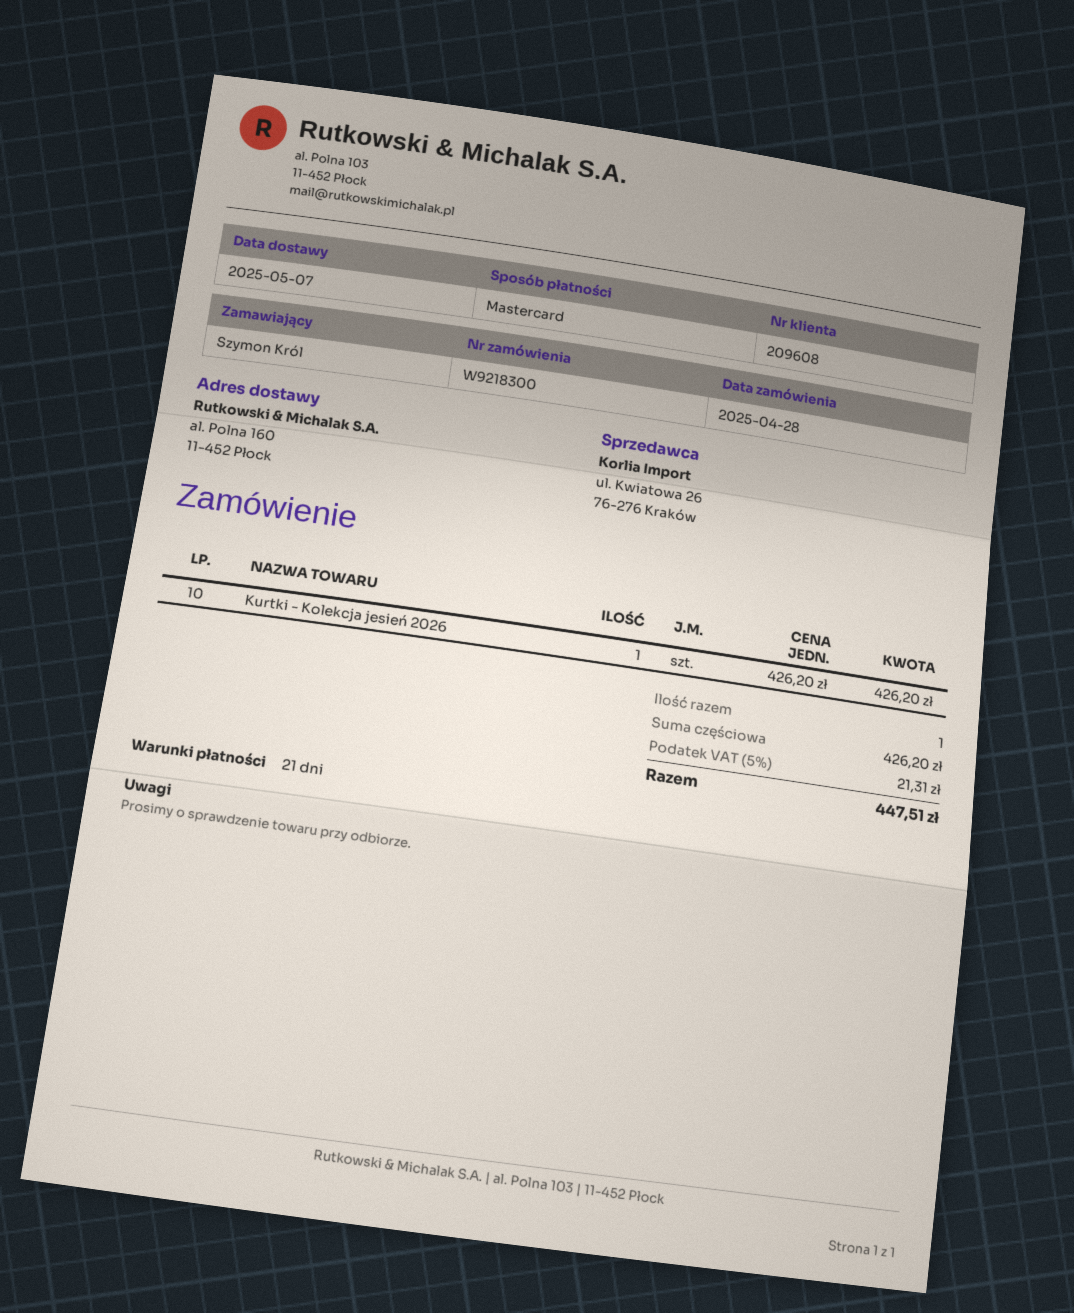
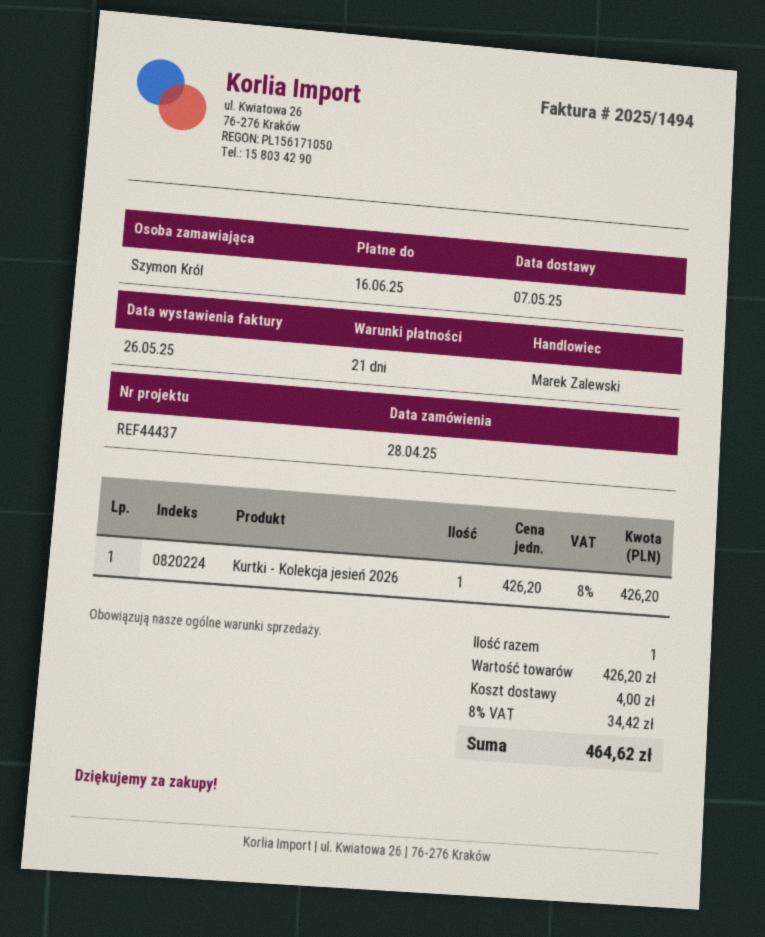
shipping: none -> 4.00
tax: 5% = 21.31 -> 8% = 34.42
total: 447.51 -> 464.62

